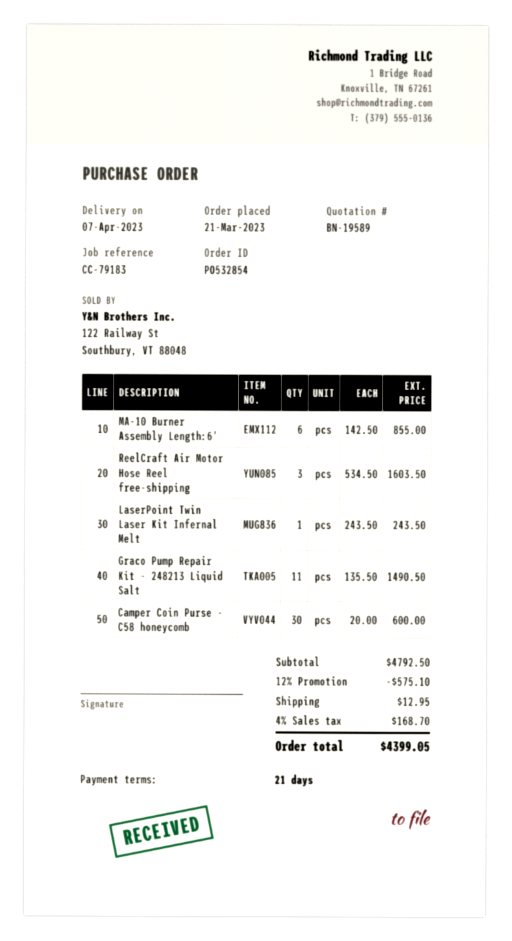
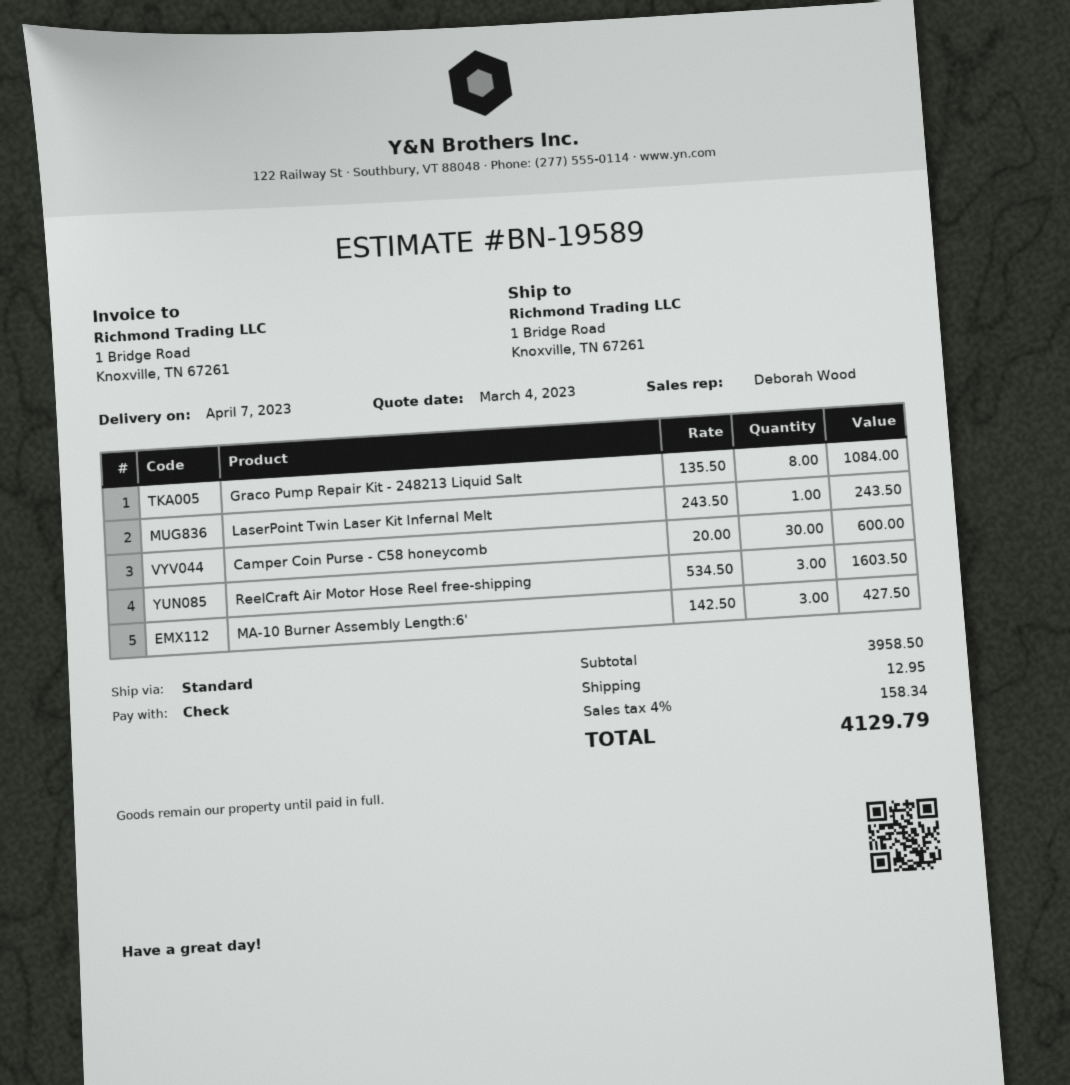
MA-10 Burner Assembly Length:6': 6 x 142.50 = 855.00 -> 3 x 142.50 = 427.50
Graco Pump Repair Kit - 248213 Liquid Salt: 11 x 135.50 = 1490.50 -> 8 x 135.50 = 1084.00
subtotal: 4792.50 -> 3958.50
discount: 12% = 575.10 -> none
tax: 4% = 168.70 -> 4% = 158.34
total: 4399.05 -> 4129.79

